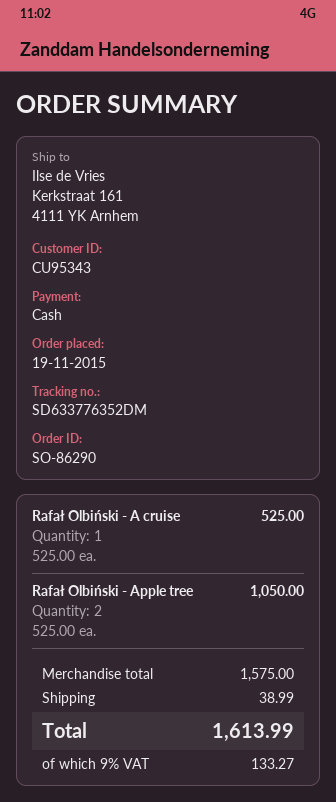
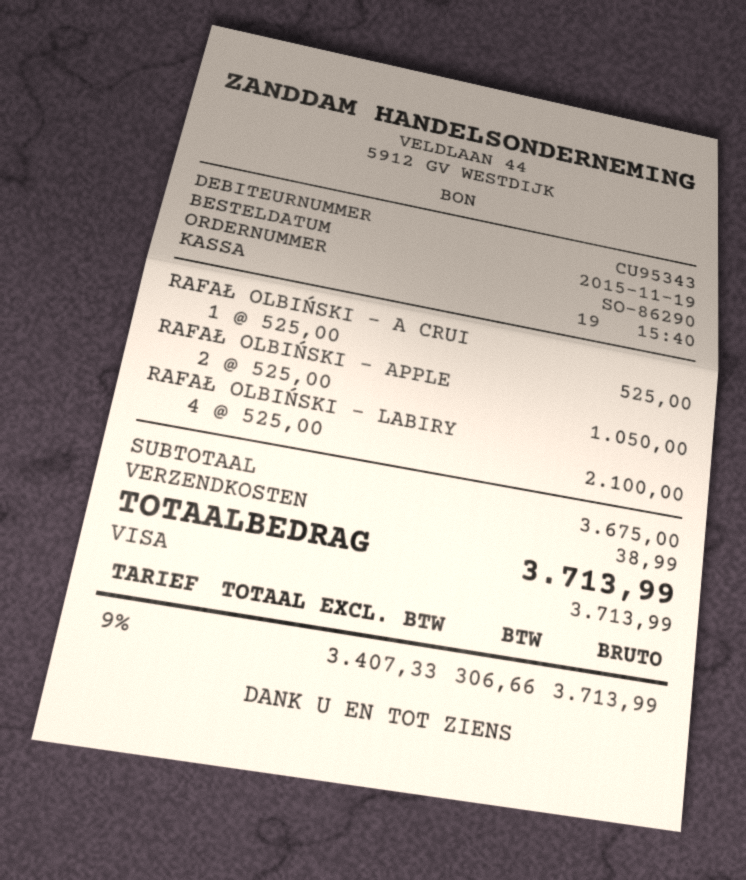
payment method: cash -> Visa
RAFAŁ OLBIŃSKI - LABIRY: none -> 4 x 525.00 = 2100.00
subtotal: 1575.00 -> 3675.00
tax: 9% = 133.27 -> 9% = 306.66
total: 1613.99 -> 3713.99

